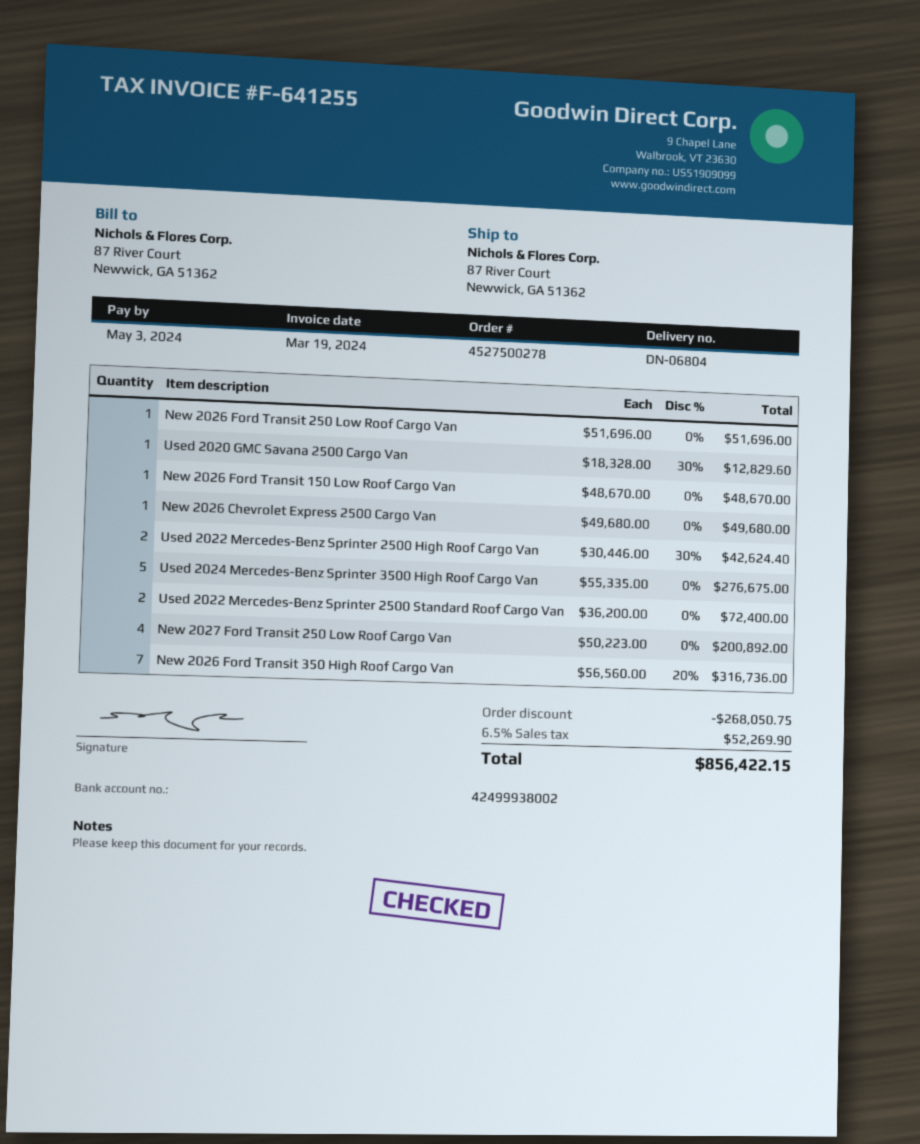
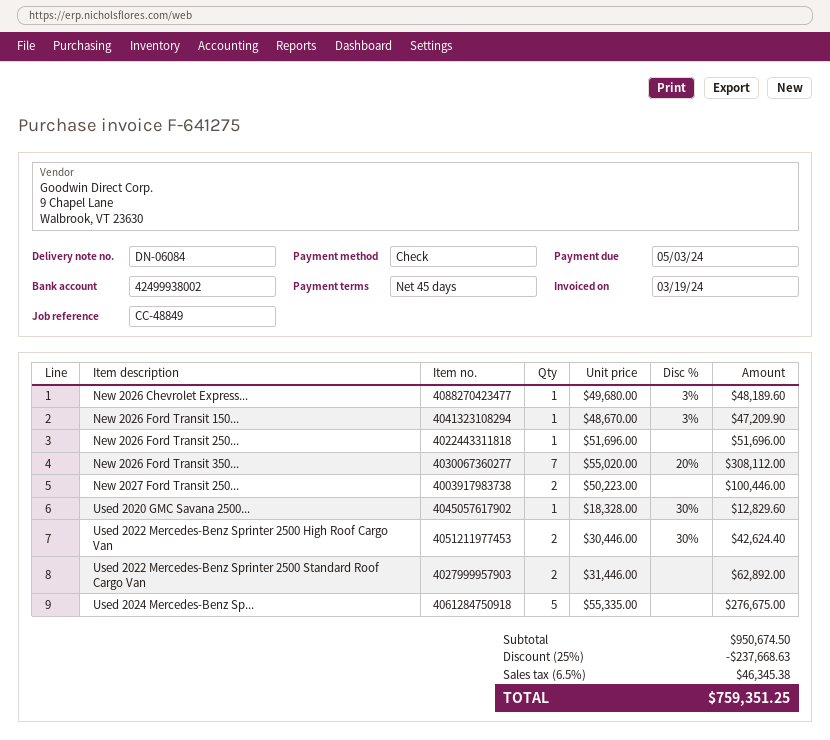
delivery note number: DN-06804 -> DN-06084
invoice number: F-641255 -> F-641275
New 2026 Ford Transit 150 Low Roof Cargo Van: 1 x 48670.00 = 48670.00 -> 1 x 48670.00 - 3% = 47209.90
New 2026 Chevrolet Express 2500 Cargo Van: 1 x 49680.00 = 49680.00 -> 1 x 49680.00 - 3% = 48189.60
Used 2022 Mercedes-Benz Sprinter 2500 Standard Roof Cargo Van: 2 x 36200.00 = 72400.00 -> 2 x 31446.00 = 62892.00
New 2027 Ford Transit 250 Low Roof Cargo Van: 4 x 50223.00 = 200892.00 -> 2 x 50223.00 = 100446.00
New 2026 Ford Transit 350 High Roof Cargo Van: 7 x 56560.00 - 20% = 316736.00 -> 7 x 55020.00 - 20% = 308112.00
discount: 268050.75 -> 237668.63
tax: 6.5% = 52269.90 -> 6.5% = 46345.38
total: 856422.15 -> 759351.25

